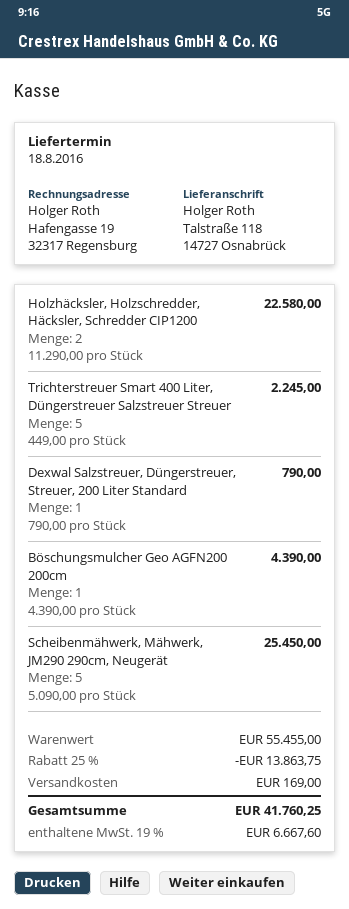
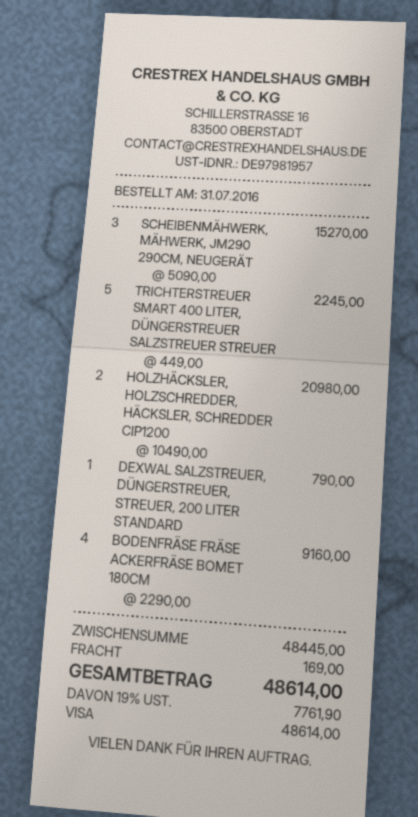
Holzhäcksler, Holzschredder, Häcksler, Schredder CIP1200: 2 x 11290.00 = 22580.00 -> 2 x 10490.00 = 20980.00
Böschungsmulcher Geo AGFN200 200cm: 1 x 4390.00 = 4390.00 -> none
Scheibenmähwerk, Mähwerk, JM290 290cm, Neugerät: 5 x 5090.00 = 25450.00 -> 3 x 5090.00 = 15270.00
BODENFRÄSE FRÄSE ACKERFRÄSE BOMET 180CM: none -> 4 x 2290.00 = 9160.00
subtotal: 55455.00 -> 48445.00
discount: 25% = 13863.75 -> none
tax: 19% = 6667.60 -> 19% = 7761.90
total: 41760.25 -> 48614.00

